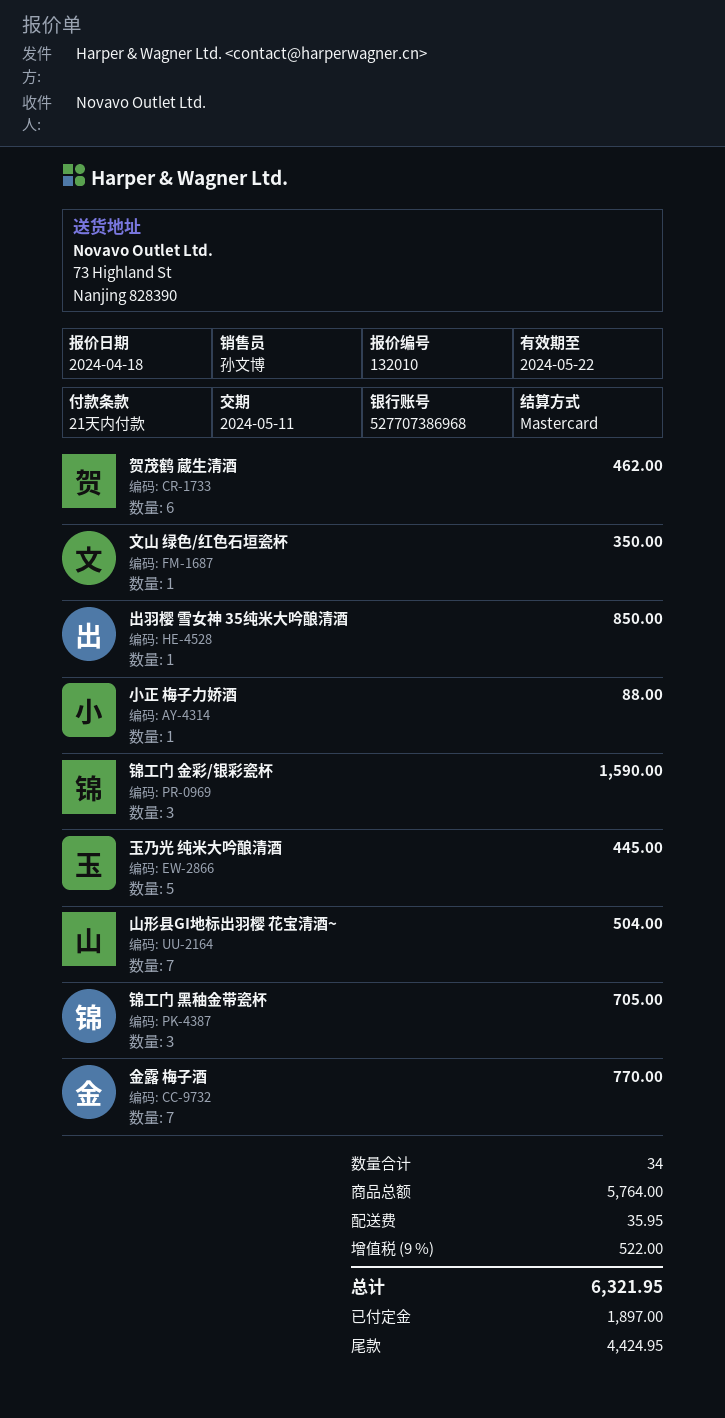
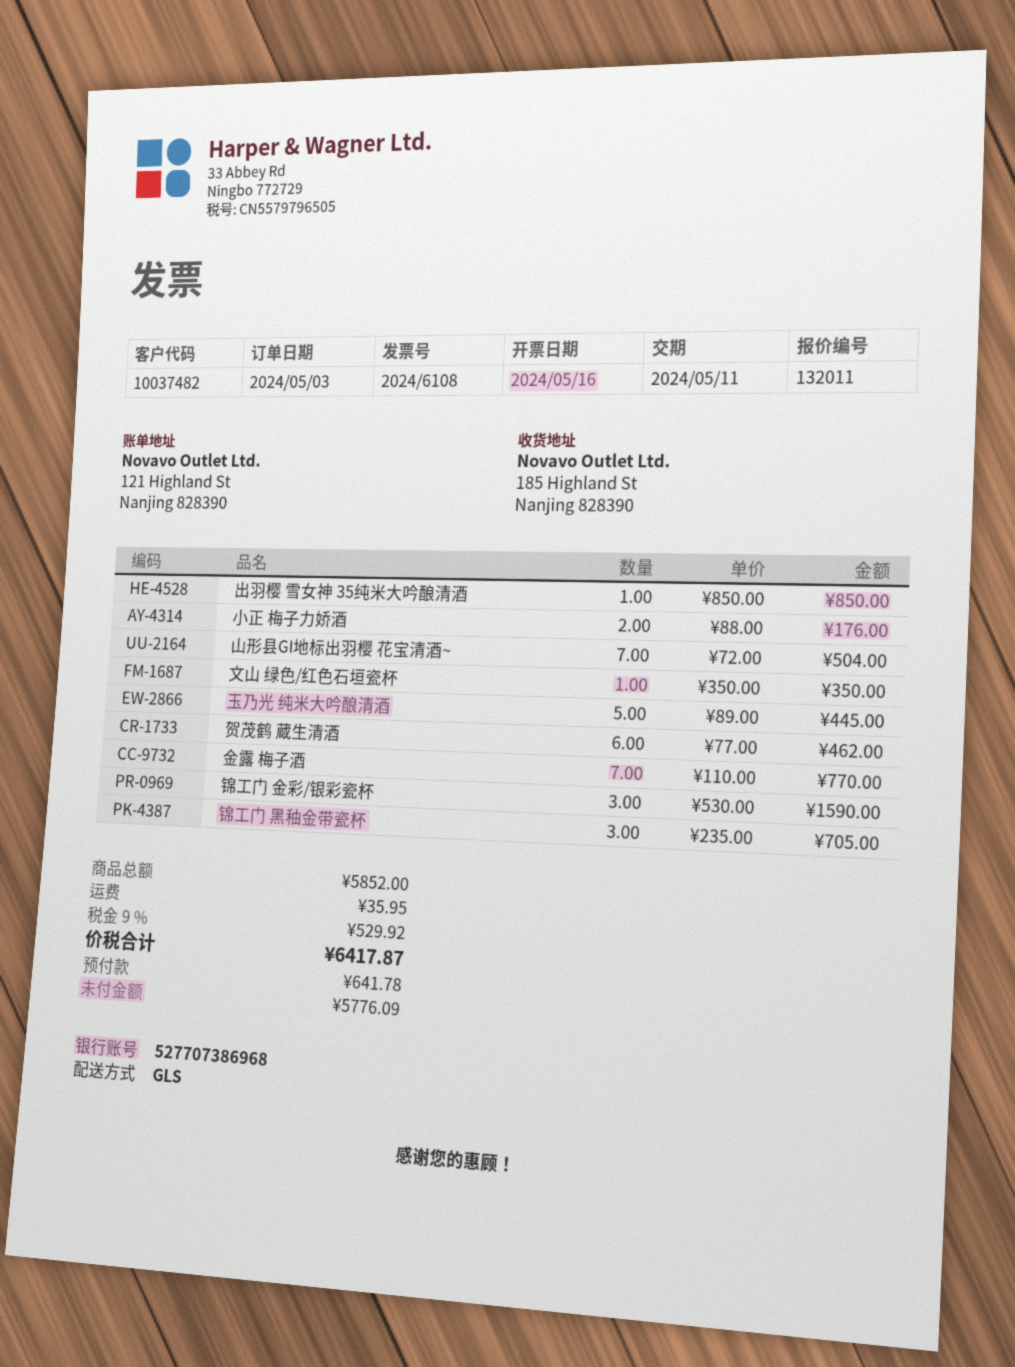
quote number: 132010 -> 132011
ship to: 73 Highland St, Nanjing 828390 -> 185 Highland St, Nanjing 828390
小正 梅子力娇酒: 1 for 88.00 -> 2 for 176.00
subtotal: 5764.00 -> 5852.00
tax: 9% = 522.00 -> 9% = 529.92
total: 6321.95 -> 6417.87
deposit: 1897.00 -> 641.78
balance: 4424.95 -> 5776.09

